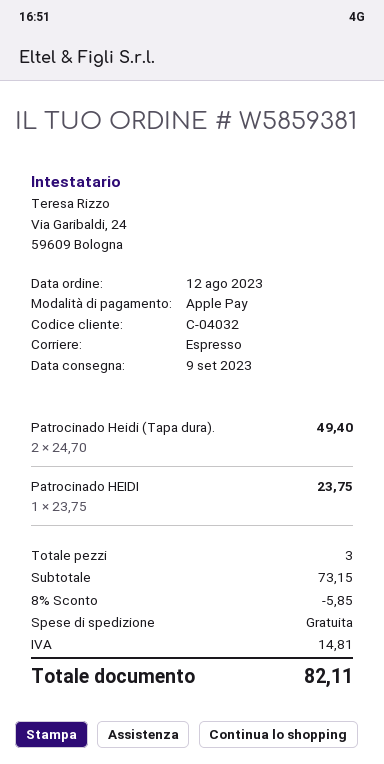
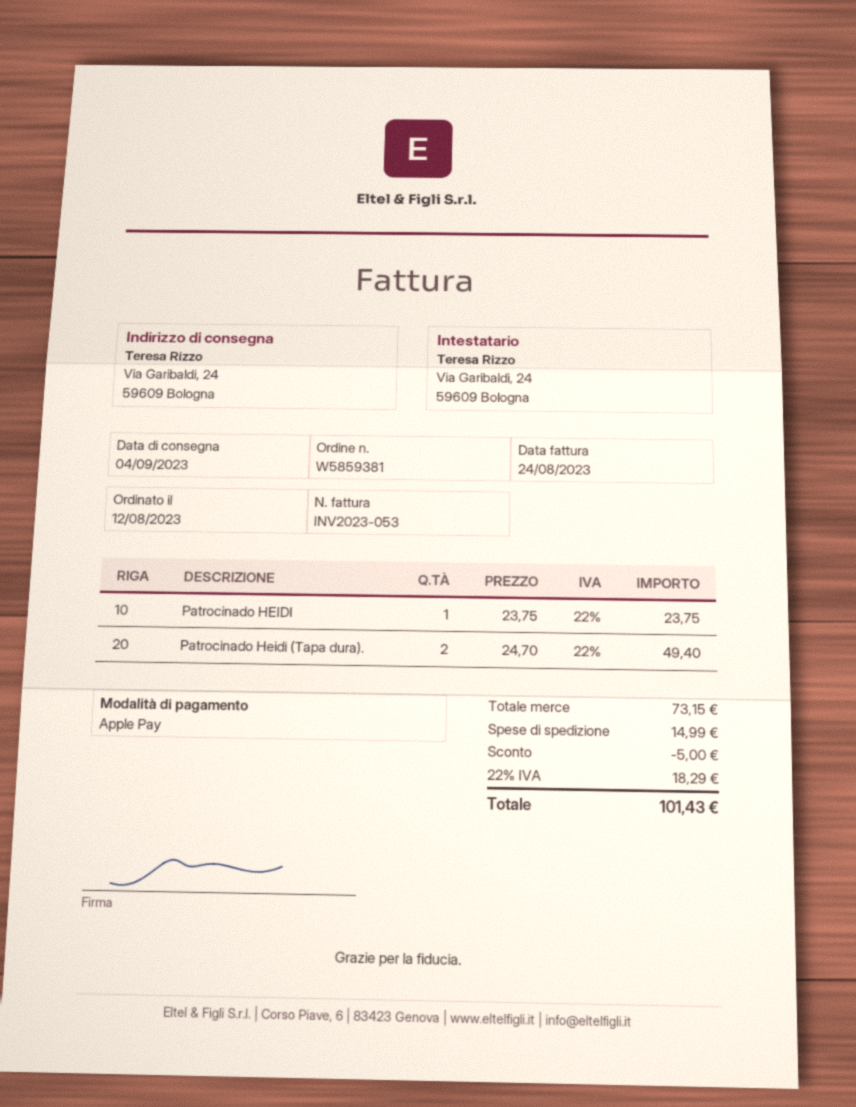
delivery date: 2023-09-09 -> 2023-09-04
discount: 5.85 -> 5.00
shipping: 0.00 -> 14.99
tax: 14.81 -> 18.29
total: 82.11 -> 101.43

